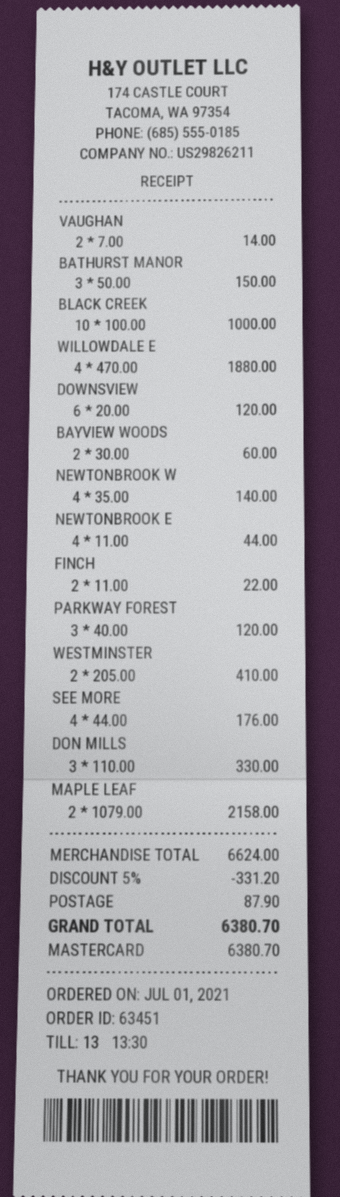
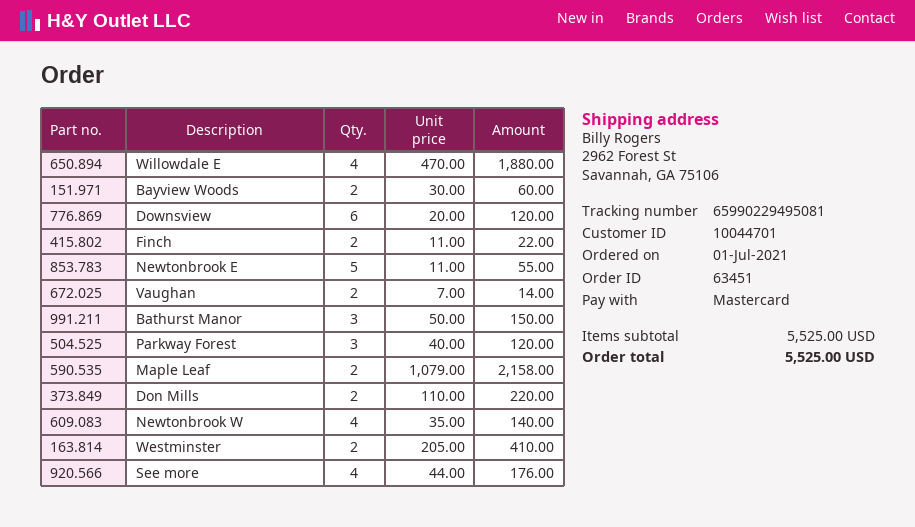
BLACK CREEK: 10 x 100.00 = 1000.00 -> none
NEWTONBROOK E: 4 x 11.00 = 44.00 -> 5 x 11.00 = 55.00
DON MILLS: 3 x 110.00 = 330.00 -> 2 x 110.00 = 220.00
subtotal: 6624.00 -> 5525.00
discount: 5% = 331.20 -> none
shipping: 87.90 -> none
total: 6380.70 -> 5525.00

